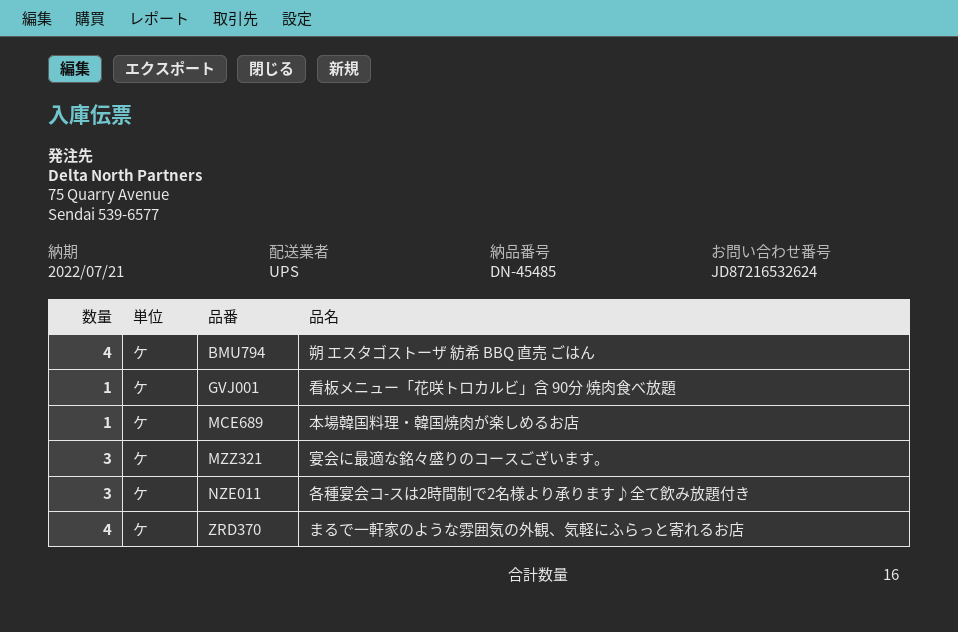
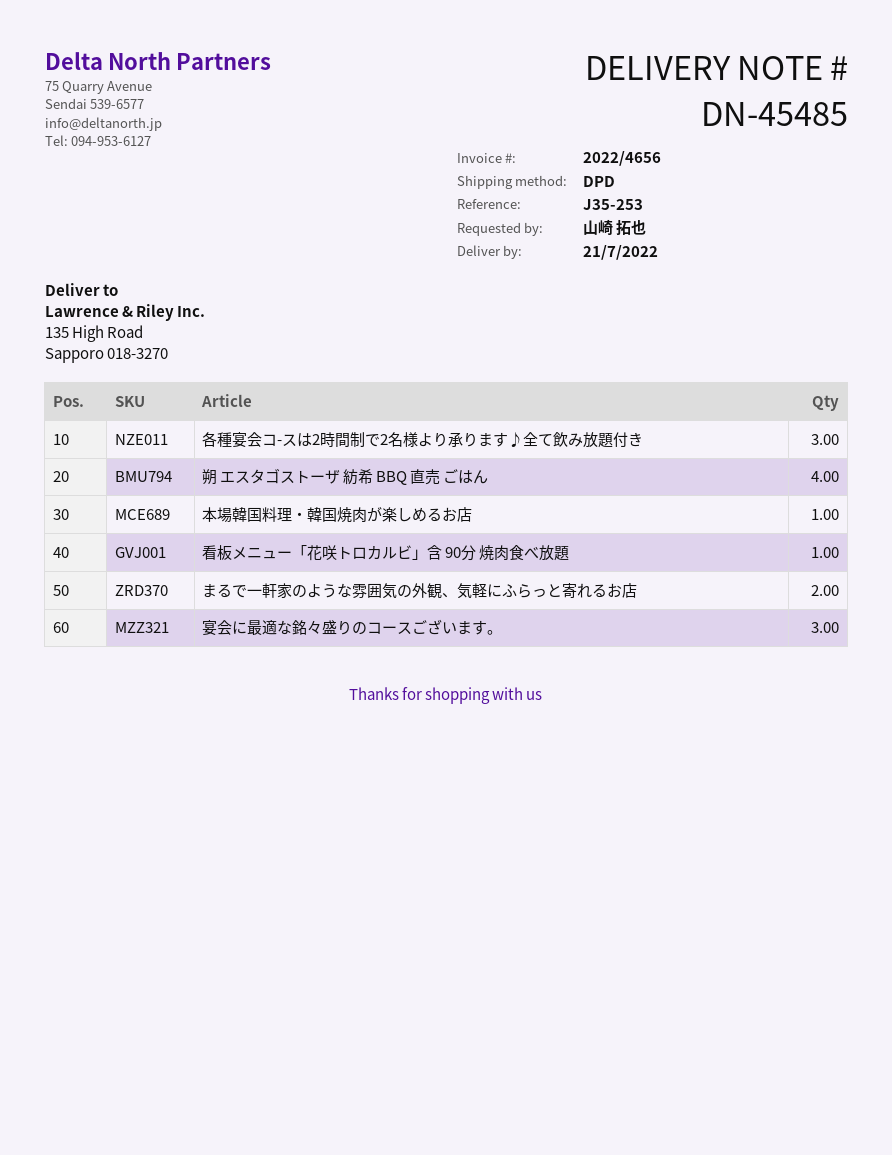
shipping method: UPS -> DPD
まるで一軒家のような雰囲気の外観、気軽にふらっと寄れるお店: 4 -> 2

